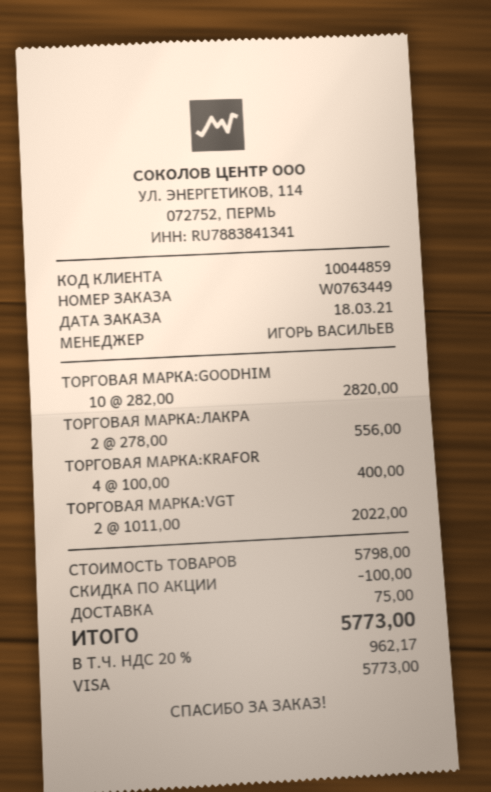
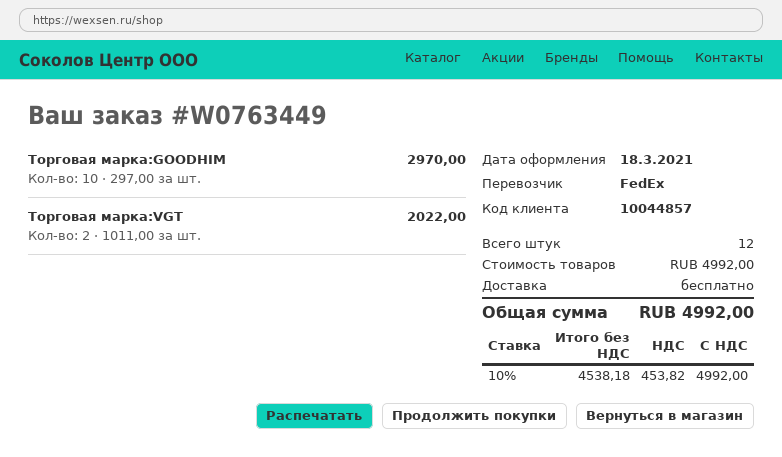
customer number: 10044859 -> 10044857
ТОРГОВАЯ МАРКА:GOODHIM: 10 x 282.00 = 2820.00 -> 10 x 297.00 = 2970.00
ТОРГОВАЯ МАРКА:ЛАКРА: 2 x 278.00 = 556.00 -> none
ТОРГОВАЯ МАРКА:KRAFOR: 4 x 100.00 = 400.00 -> none
subtotal: 5798.00 -> 4992.00
discount: 100.00 -> none
shipping: 75.00 -> 0.00
tax: 20% = 962.17 -> 10% = 453.82
total: 5773.00 -> 4992.00

